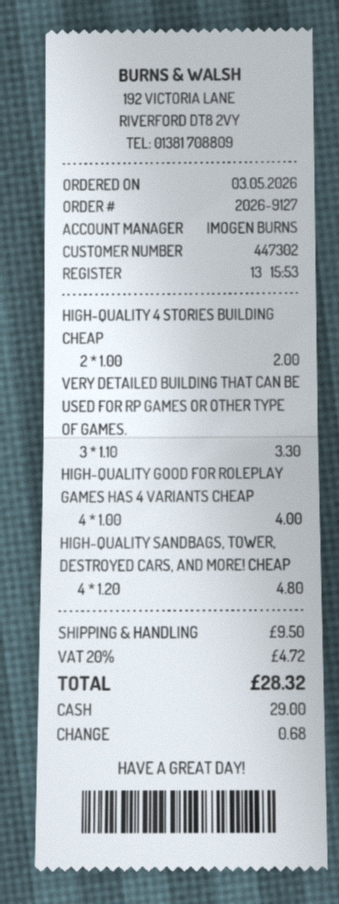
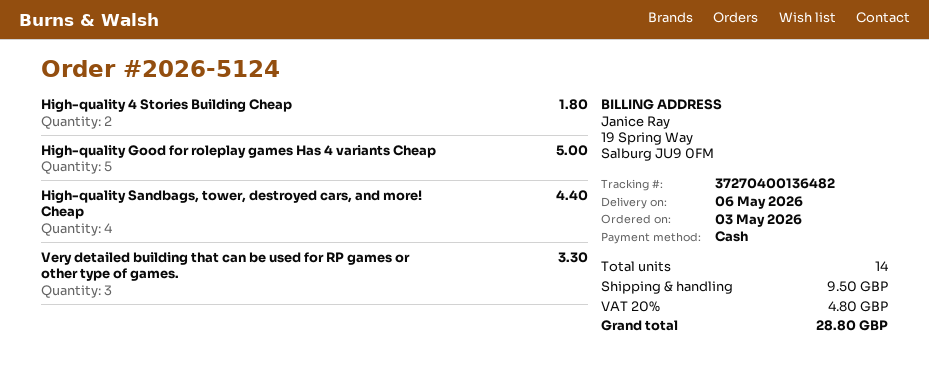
order number: 2026-9127 -> 2026-5124
HIGH-QUALITY 4 STORIES BUILDING CHEAP: 2 for 2.00 -> 2 for 1.80
HIGH-QUALITY GOOD FOR ROLEPLAY GAMES HAS 4 VARIANTS CHEAP: 4 for 4.00 -> 5 for 5.00
HIGH-QUALITY SANDBAGS, TOWER, DESTROYED CARS, AND MORE! CHEAP: 4 for 4.80 -> 4 for 4.40
tax: 20% = 4.72 -> 20% = 4.80
total: 28.32 -> 28.80

